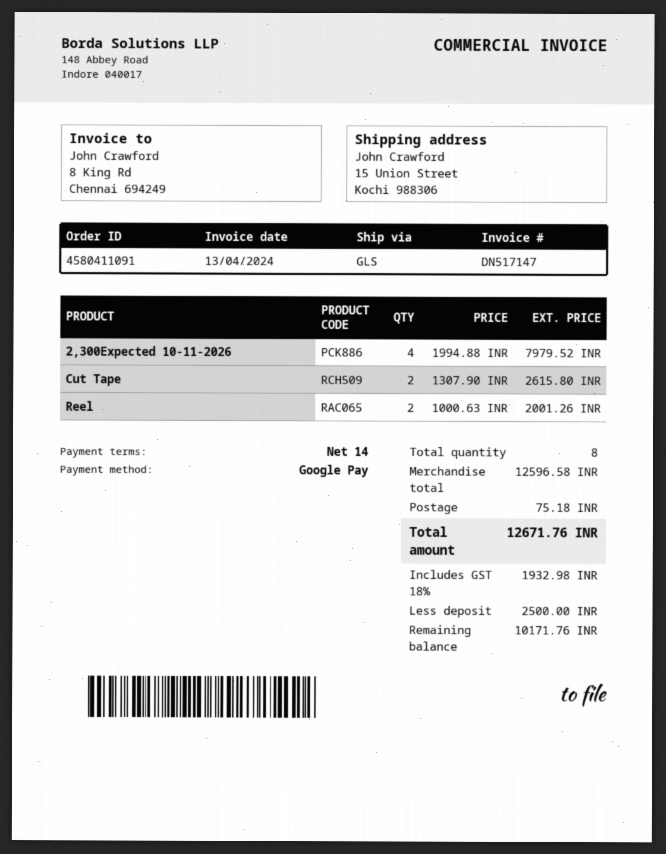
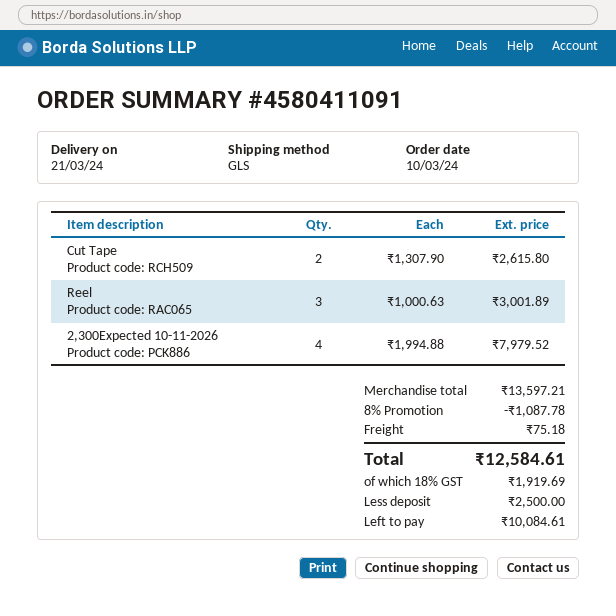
Reel: 2 x 1000.63 = 2001.26 -> 3 x 1000.63 = 3001.89
subtotal: 12596.58 -> 13597.21
discount: none -> 8% = 1087.78
tax: 18% = 1932.98 -> 18% = 1919.69
total: 12671.76 -> 12584.61
balance: 10171.76 -> 10084.61

